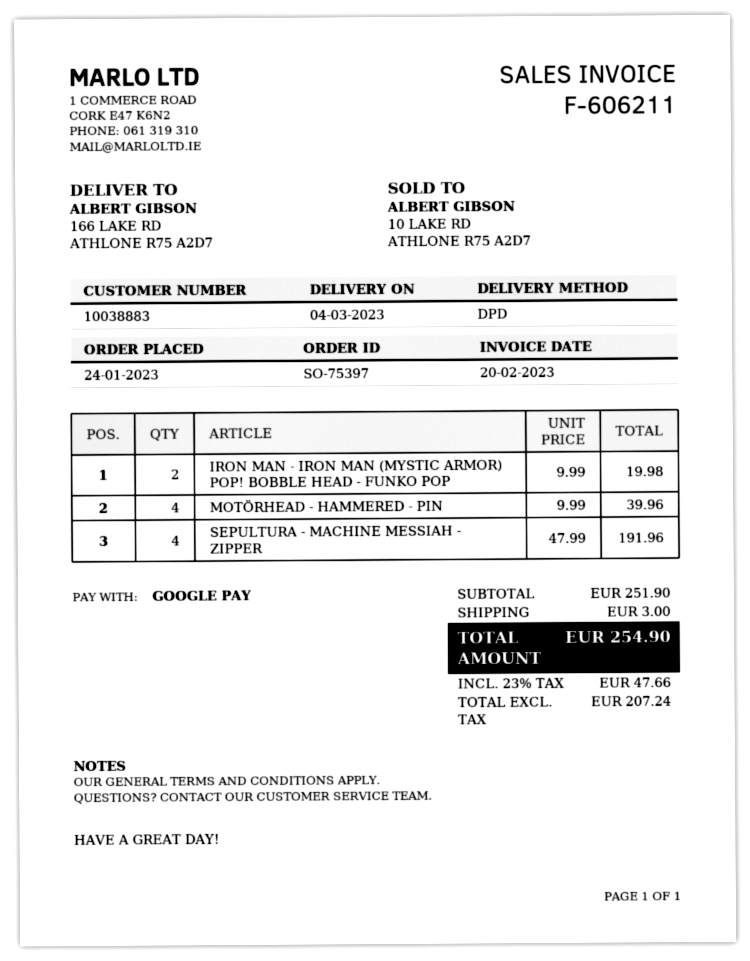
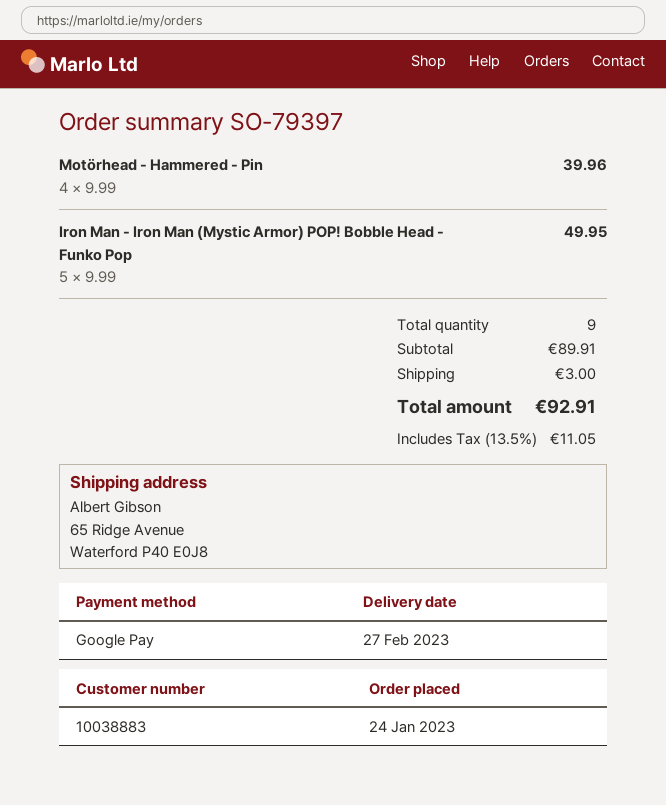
order number: SO-75397 -> SO-79397
delivery date: 2023-03-04 -> 2023-02-27
ship to: 166 LAKE RD, ATHLONE R75 A2D7 -> 65 Ridge Avenue, Waterford P40 E0J8
IRON MAN - IRON MAN (MYSTIC ARMOR) POP! BOBBLE HEAD - FUNKO POP: 2 x 9.99 = 19.98 -> 5 x 9.99 = 49.95
SEPULTURA - MACHINE MESSIAH - ZIPPER: 4 x 47.99 = 191.96 -> none
subtotal: 251.90 -> 89.91
tax: 23% = 47.66 -> 13.5% = 11.05
total: 254.90 -> 92.91

